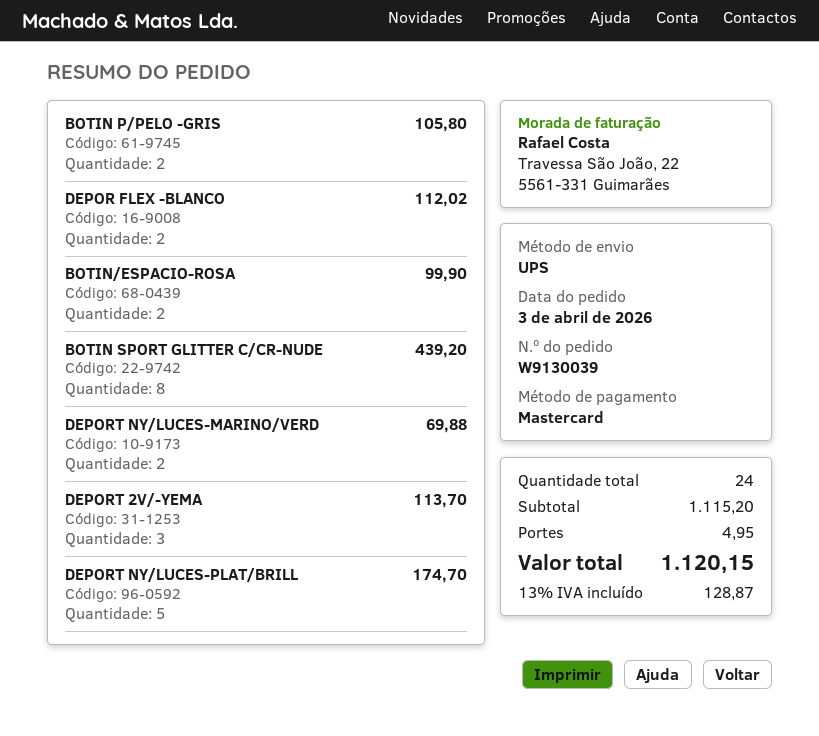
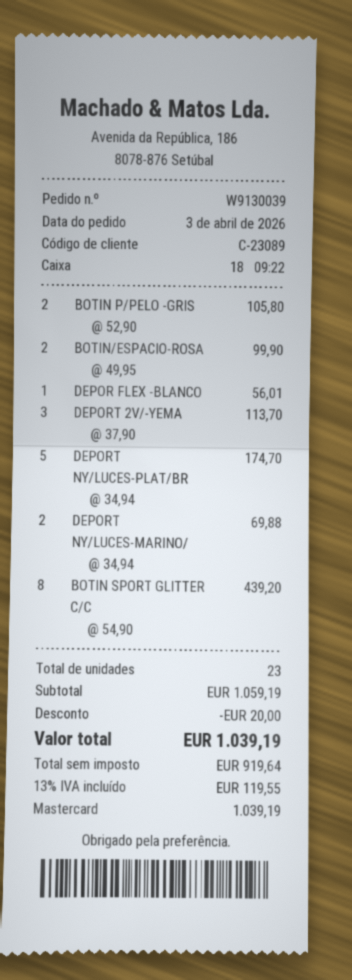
DEPOR FLEX -BLANCO: 2 for 112.02 -> 1 for 56.01
total quantity: 24 -> 23
subtotal: 1115.20 -> 1059.19
discount: none -> 20.00
shipping: 4.95 -> none
tax: 13% = 128.87 -> 13% = 119.55
total: 1120.15 -> 1039.19

